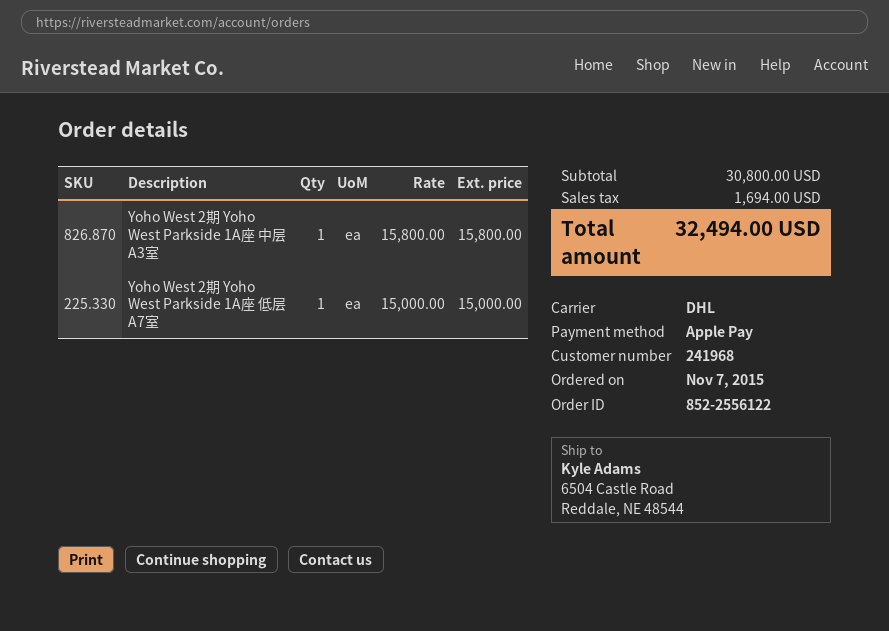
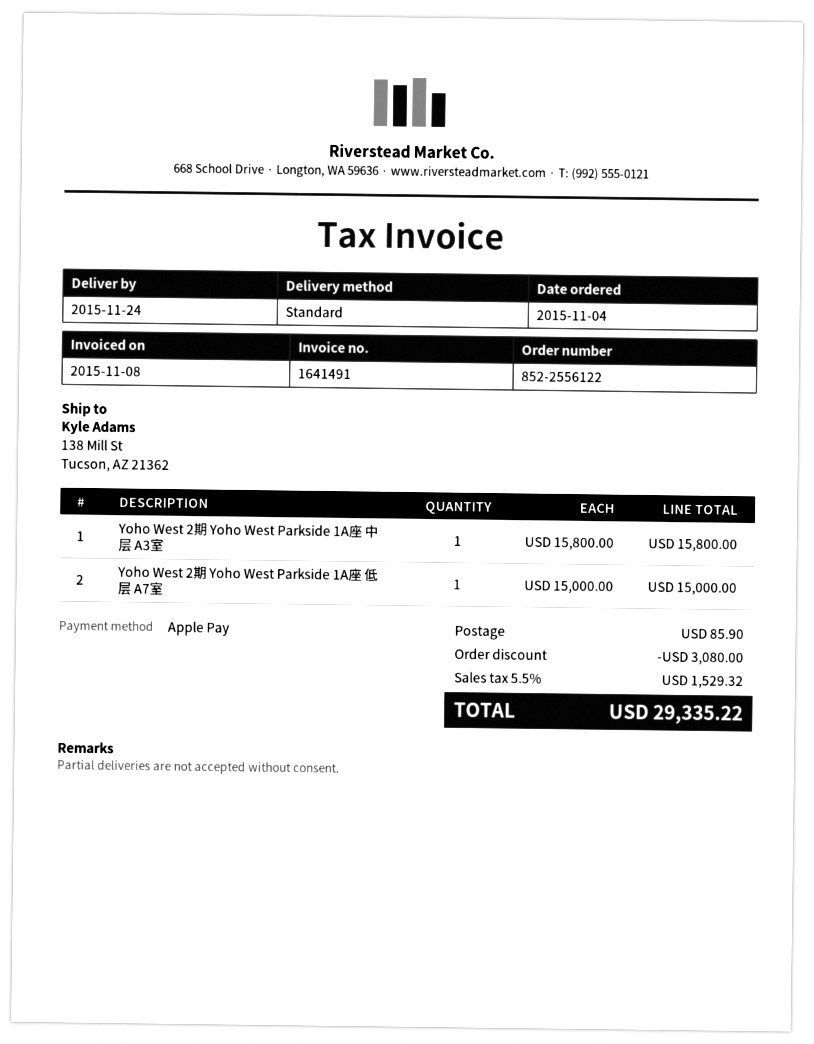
order date: 2015-11-07 -> 2015-11-04
shipping method: DHL -> standard
ship to: 6504 Castle Road, Reddale, NE 48544 -> 138 Mill St, Tucson, AZ 21362
discount: none -> 3080.00
shipping: none -> 85.90
tax: 1694.00 -> 1529.32
total: 32494.00 -> 29335.22

